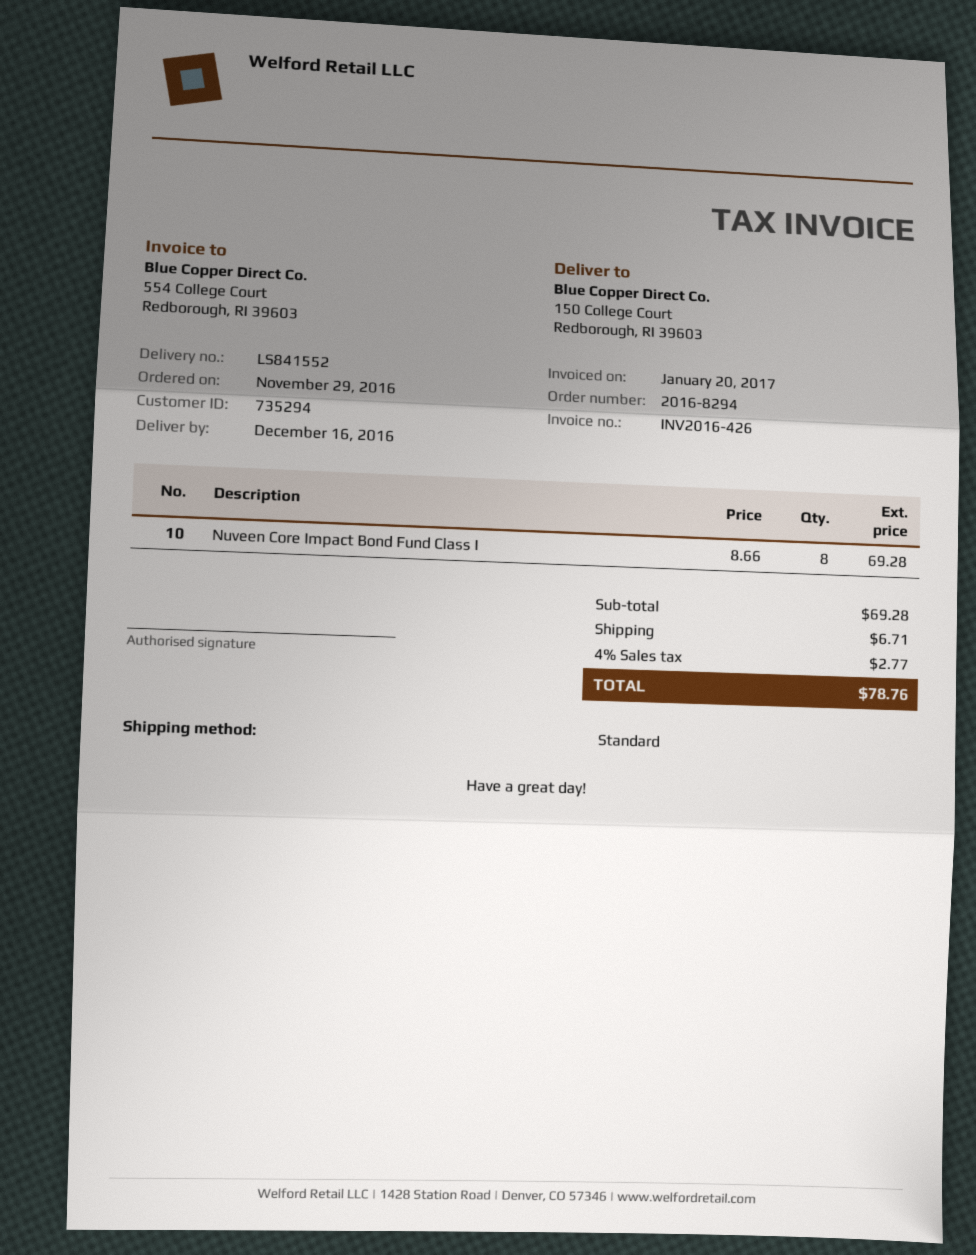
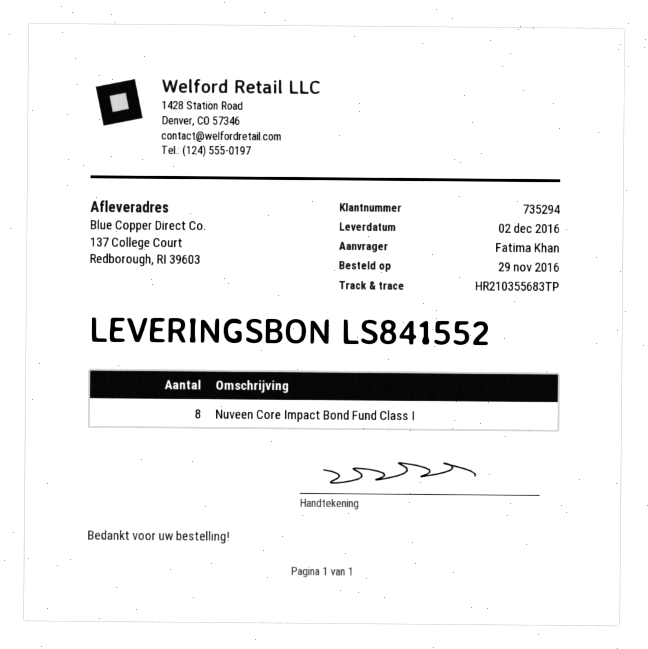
delivery date: 2016-12-16 -> 2016-12-02
ship to: 150 College Court, Redborough, RI 39603 -> 137 College Court, Redborough, RI 39603

